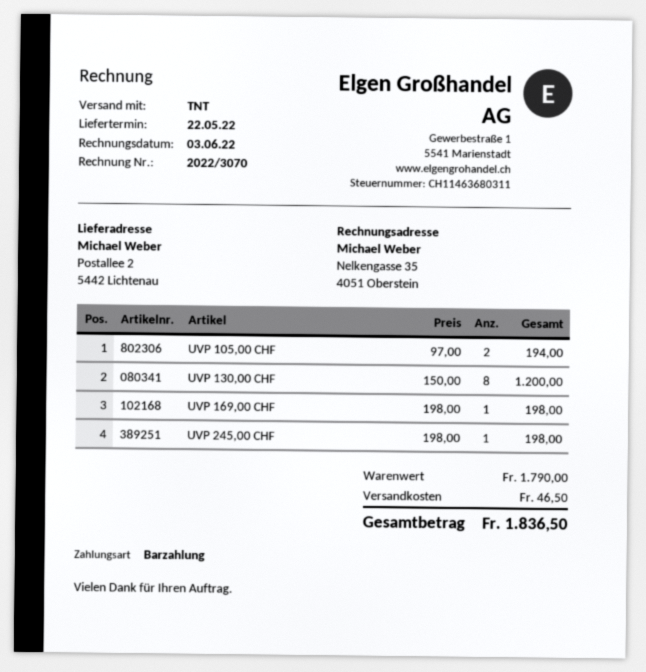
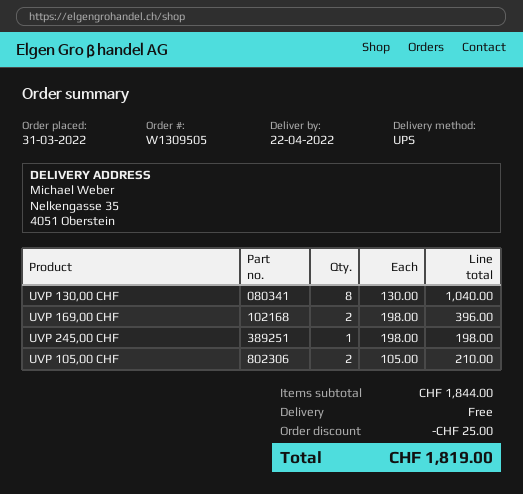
delivery date: 2022-05-22 -> 2022-04-22
shipping method: TNT -> UPS
ship to: Postallee 2, 5442 Lichtenau -> Nelkengasse 35, 4051 Oberstein
UVP 105,00 CHF: 2 x 97.00 = 194.00 -> 2 x 105.00 = 210.00
UVP 130,00 CHF: 8 x 150.00 = 1200.00 -> 8 x 130.00 = 1040.00
UVP 169,00 CHF: 1 x 198.00 = 198.00 -> 2 x 198.00 = 396.00
subtotal: 1790.00 -> 1844.00
discount: none -> 25.00
shipping: 46.50 -> 0.00
total: 1836.50 -> 1819.00

